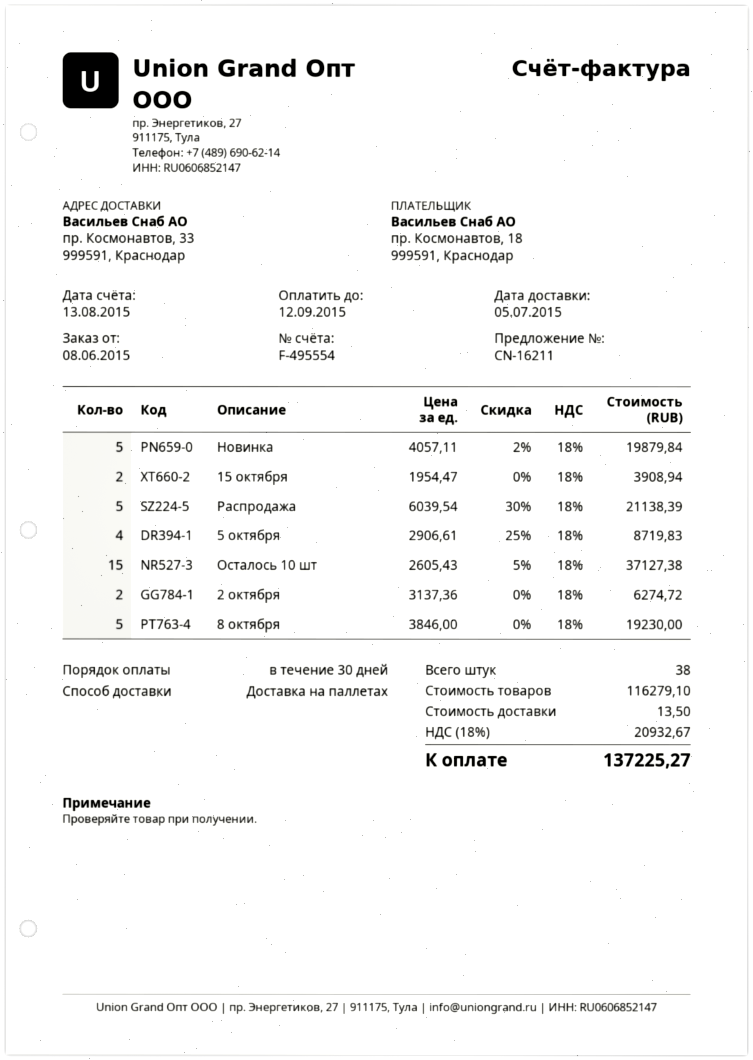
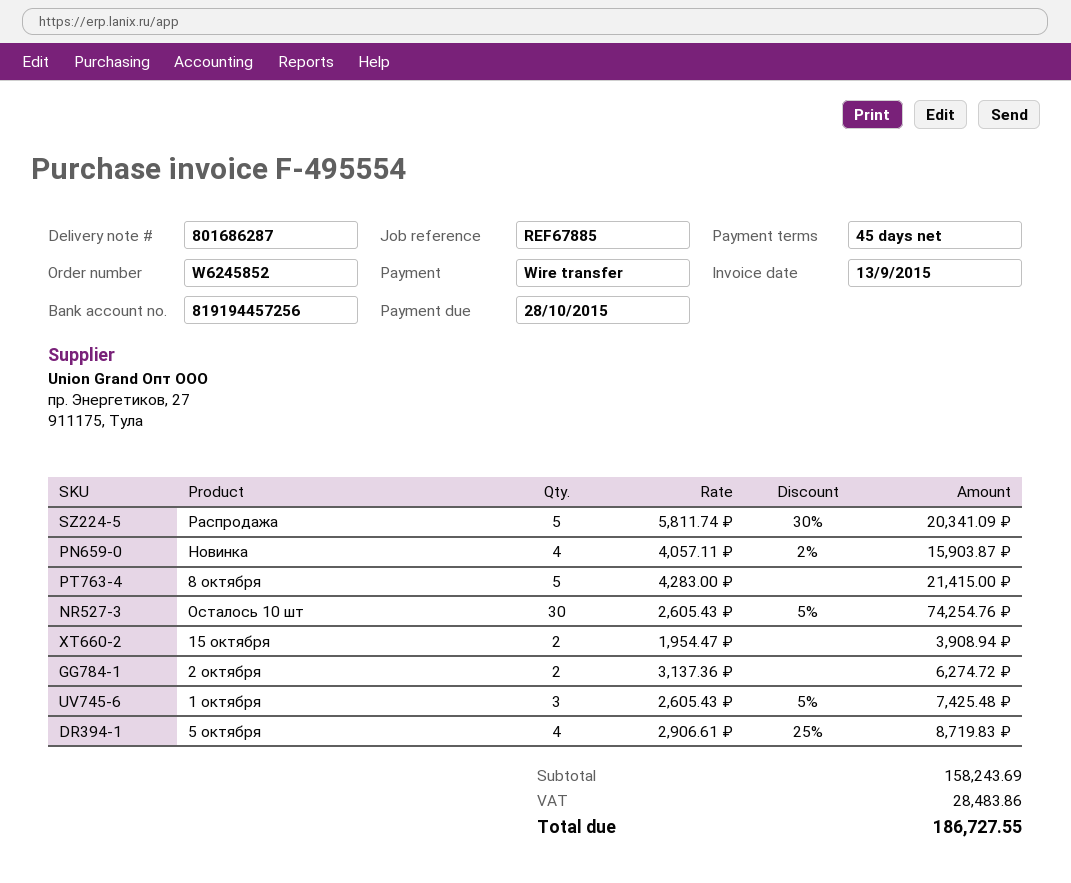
invoice date: 2015-08-13 -> 2015-09-13
payment terms: 30 days -> 45 days
due date: 2015-09-12 -> 2015-10-28
Новинка: 5 x 4057.11 - 2% = 19879.84 -> 4 x 4057.11 - 2% = 15903.87
Распродажа: 5 x 6039.54 - 30% = 21138.39 -> 5 x 5811.74 - 30% = 20341.09
Осталось 10 шт: 15 x 2605.43 - 5% = 37127.38 -> 30 x 2605.43 - 5% = 74254.76
8 октября: 5 x 3846.00 = 19230.00 -> 5 x 4283.00 = 21415.00
1 октября: none -> 3 x 2605.43 - 5% = 7425.48
subtotal: 116279.10 -> 158243.69
shipping: 13.50 -> none
tax: 20932.67 -> 28483.86
total: 137225.27 -> 186727.55

